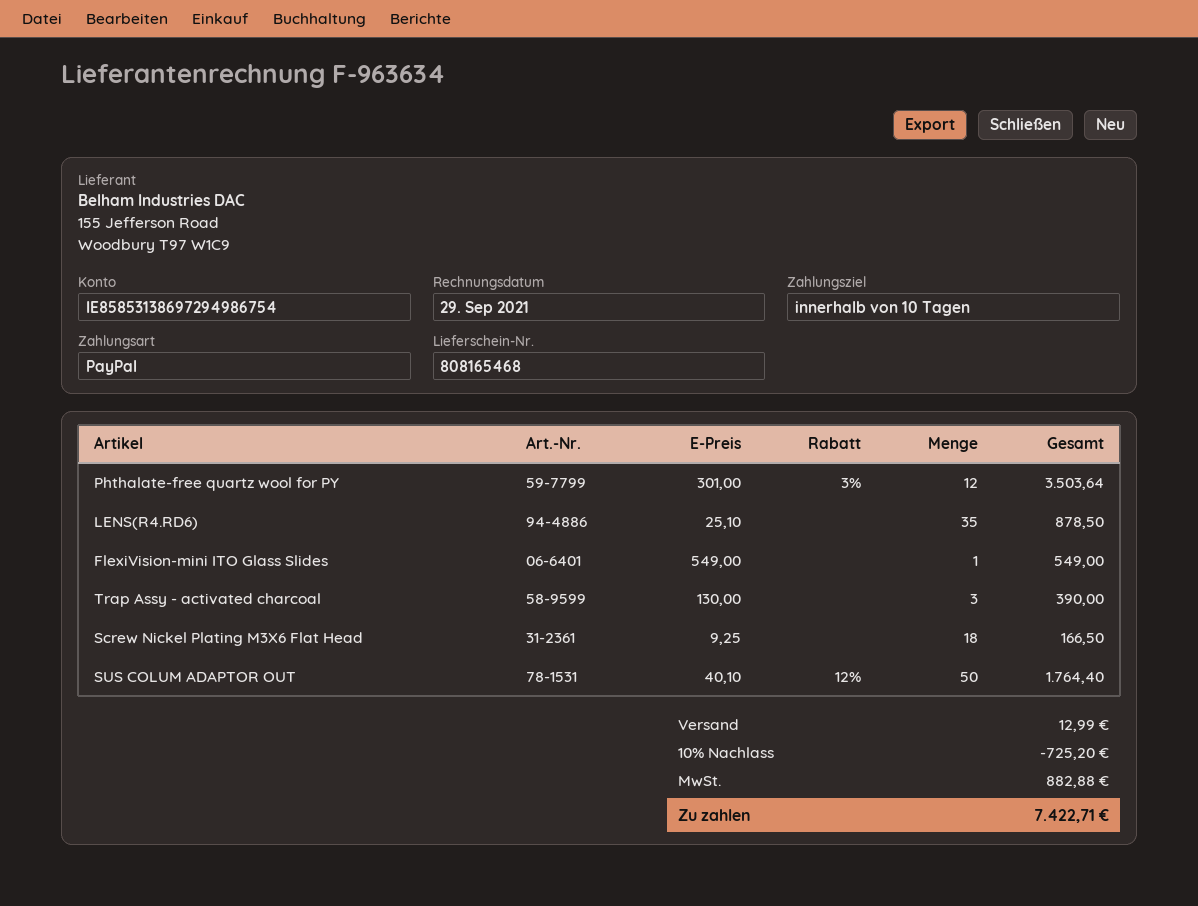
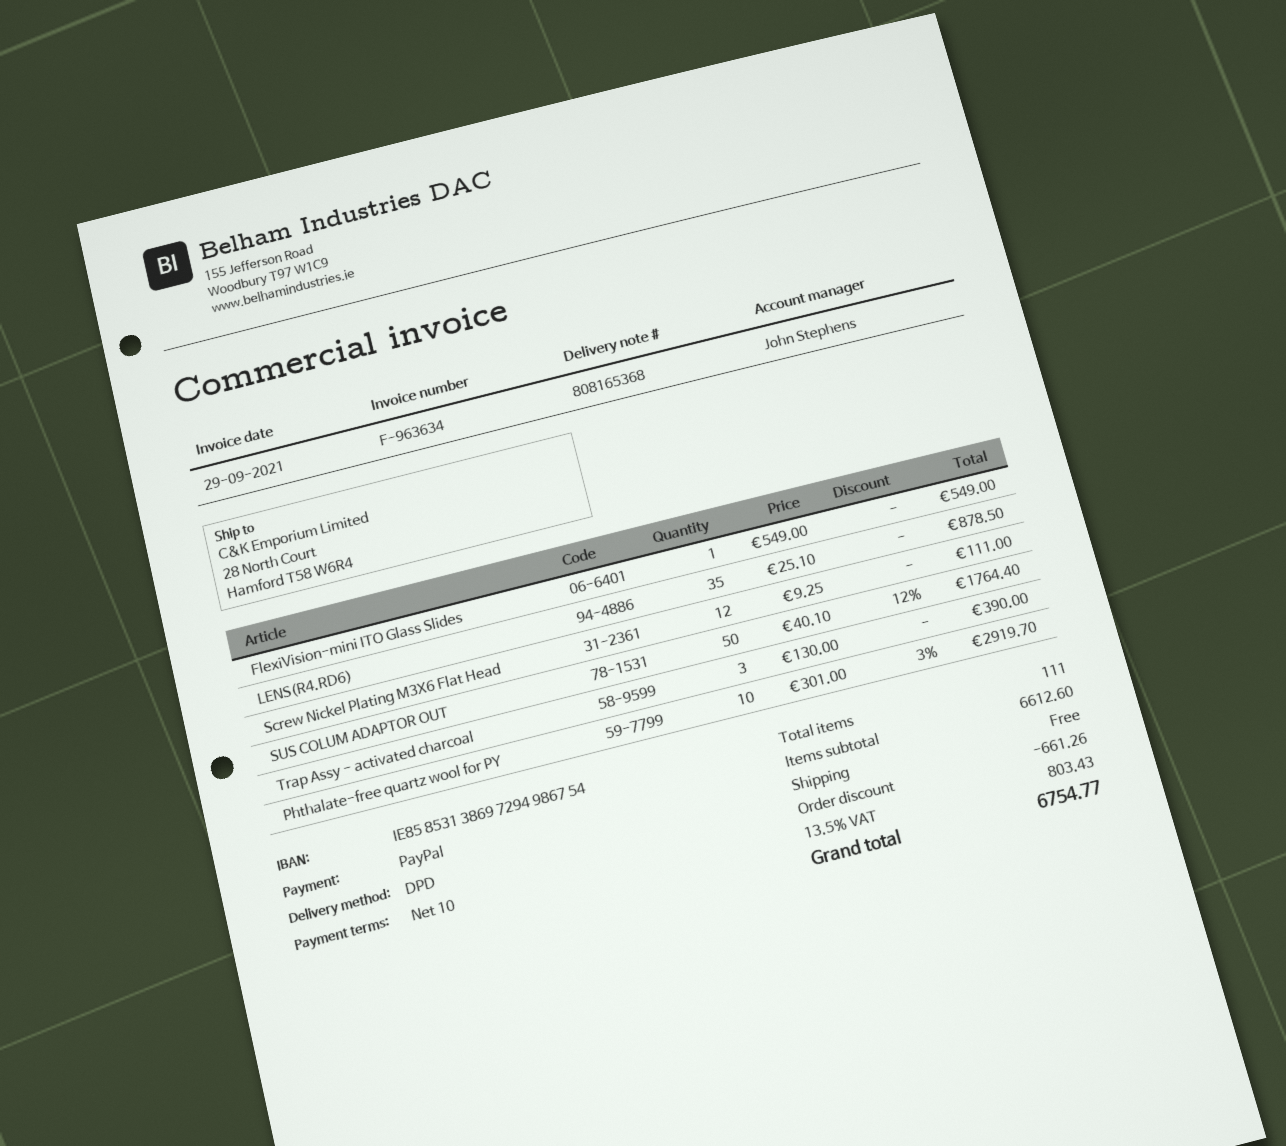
delivery note number: 808165468 -> 808165368
Phthalate-free quartz wool for PY: 12 x 301.00 - 3% = 3503.64 -> 10 x 301.00 - 3% = 2919.70
Screw Nickel Plating M3X6 Flat Head: 18 x 9.25 = 166.50 -> 12 x 9.25 = 111.00
discount: 725.20 -> 661.26
shipping: 12.99 -> 0.00
tax: 882.88 -> 803.43
total: 7422.71 -> 6754.77

